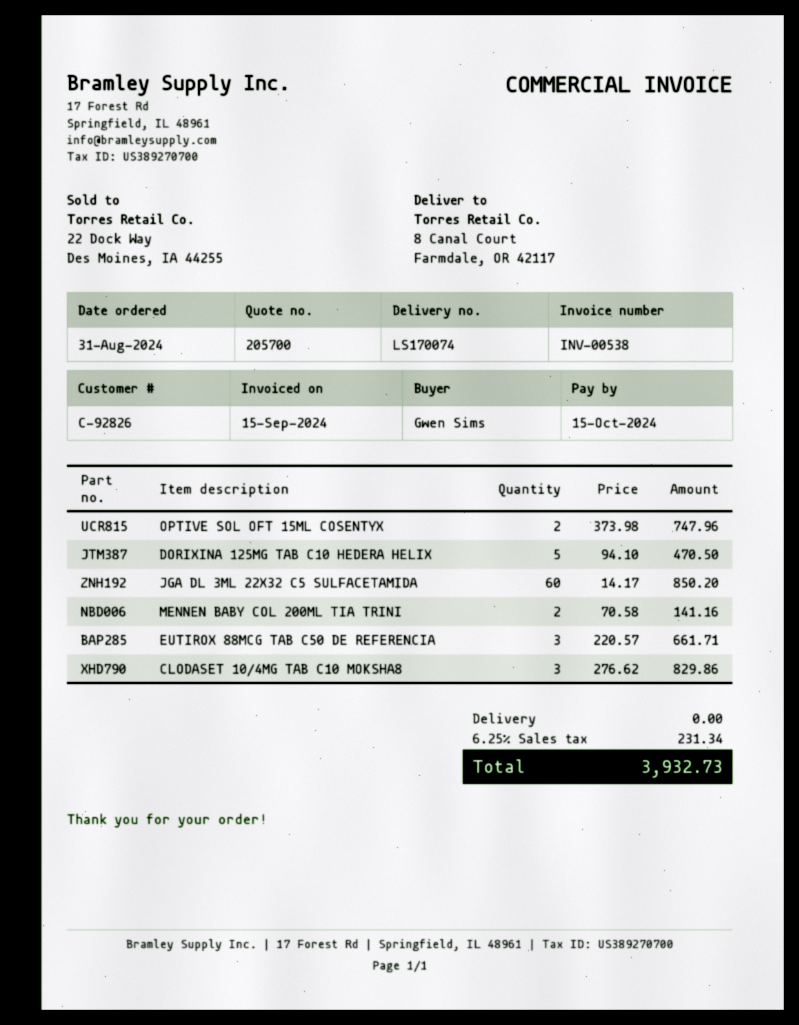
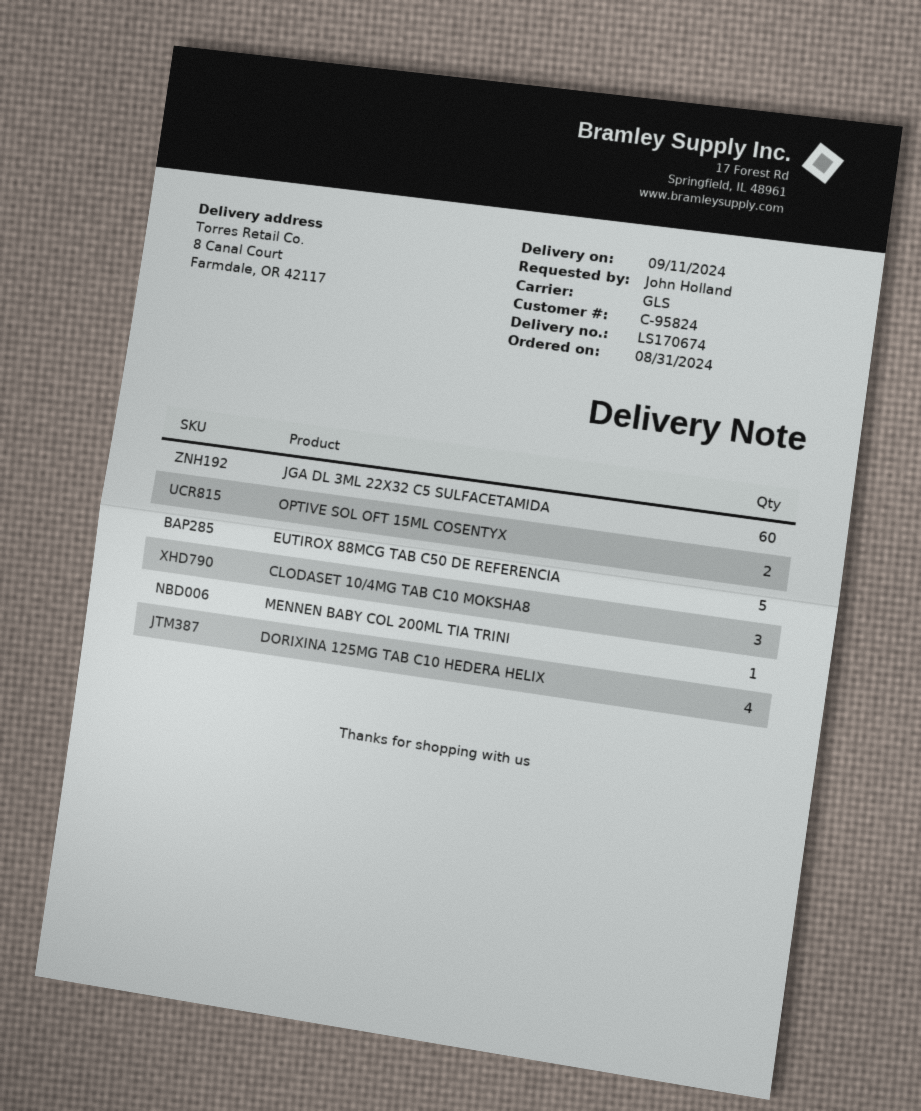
delivery note number: LS170074 -> LS170674
customer number: C-92826 -> C-95824
ordered by: Gwen Sims -> John Holland
DORIXINA 125MG TAB C10 HEDERA HELIX: 5 -> 4
MENNEN BABY COL 200ML TIA TRINI: 2 -> 1
EUTIROX 88MCG TAB C50 DE REFERENCIA: 3 -> 5

